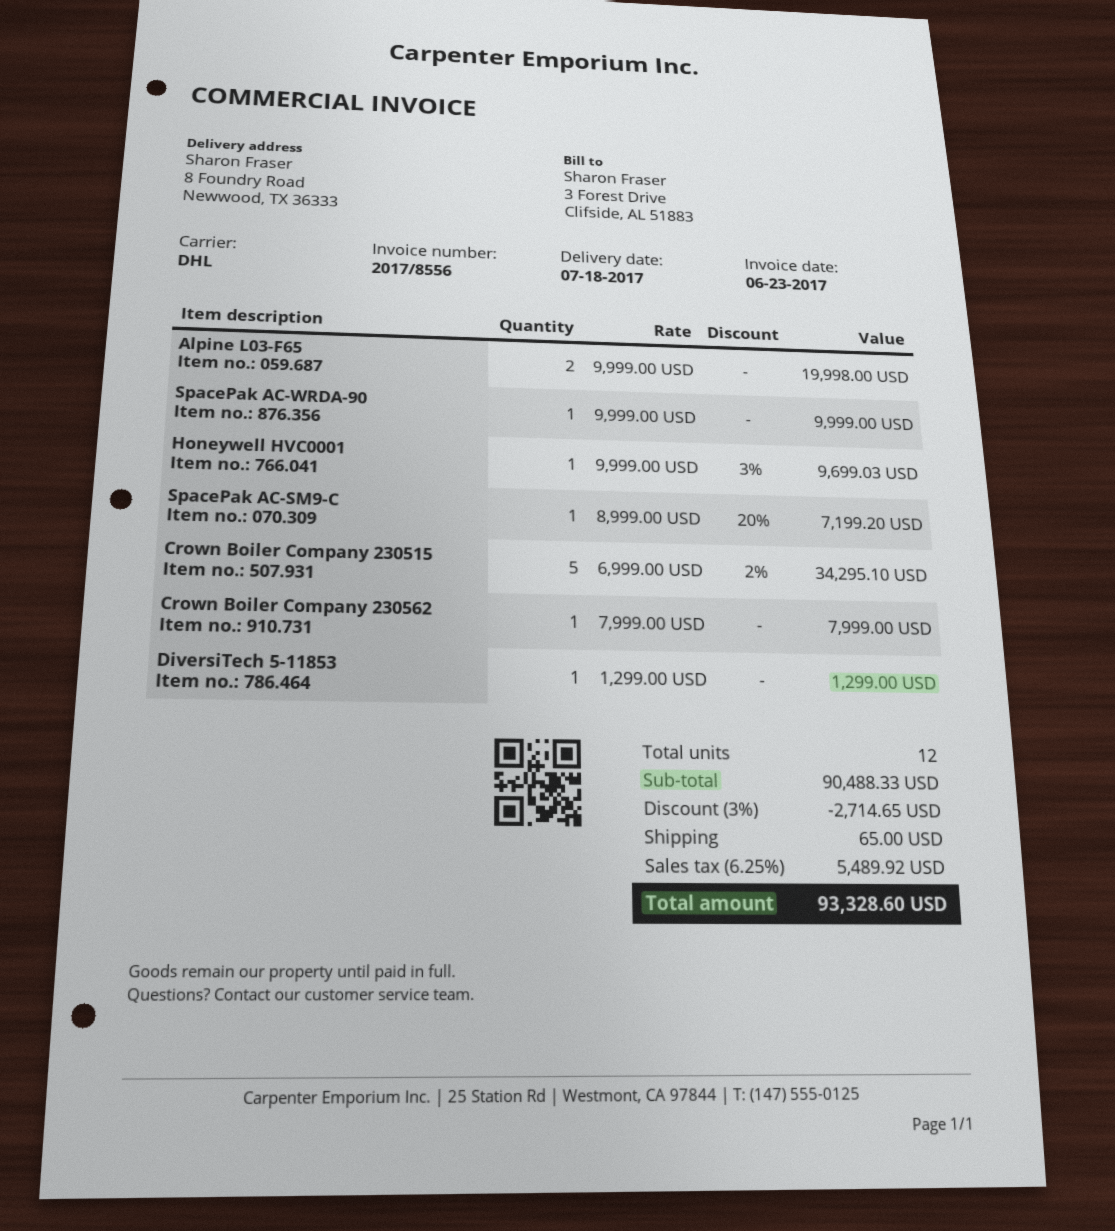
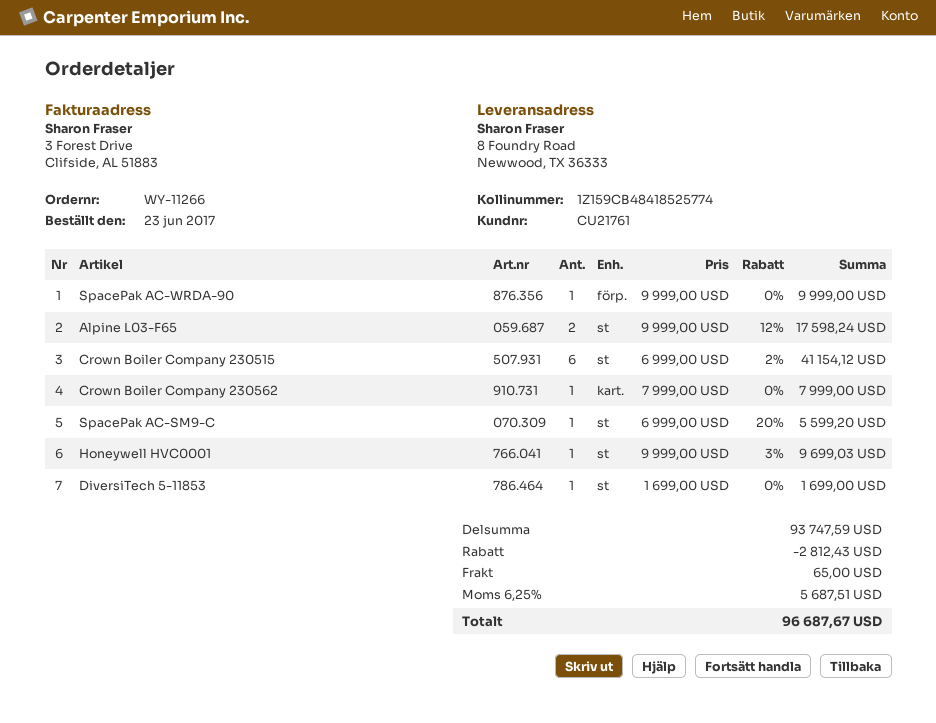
Alpine L03-F65: 2 x 9999.00 = 19998.00 -> 2 x 9999.00 - 12% = 17598.24
SpacePak AC-SM9-C: 1 x 8999.00 - 20% = 7199.20 -> 1 x 6999.00 - 20% = 5599.20
Crown Boiler Company 230515: 5 x 6999.00 - 2% = 34295.10 -> 6 x 6999.00 - 2% = 41154.12
DiversiTech 5-11853: 1 x 1299.00 = 1299.00 -> 1 x 1699.00 = 1699.00
subtotal: 90488.33 -> 93747.59
discount: 2714.65 -> 2812.43
tax: 6.25% = 5489.92 -> 6.25% = 5687.51
total: 93328.60 -> 96687.67

